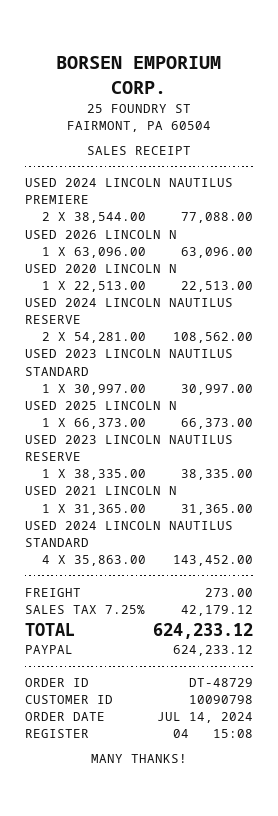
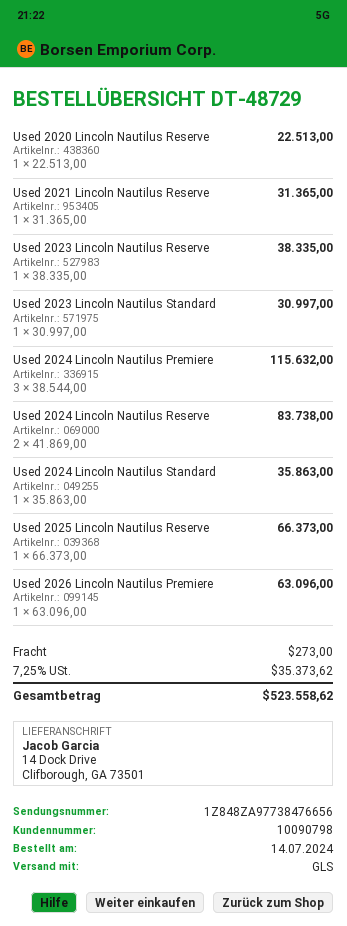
USED 2024 LINCOLN NAUTILUS PREMIERE: 2 x 38544.00 = 77088.00 -> 3 x 38544.00 = 115632.00
USED 2024 LINCOLN NAUTILUS RESERVE: 2 x 54281.00 = 108562.00 -> 2 x 41869.00 = 83738.00
USED 2024 LINCOLN NAUTILUS STANDARD: 4 x 35863.00 = 143452.00 -> 1 x 35863.00 = 35863.00
tax: 7.25% = 42179.12 -> 7.25% = 35373.62
total: 624233.12 -> 523558.62

